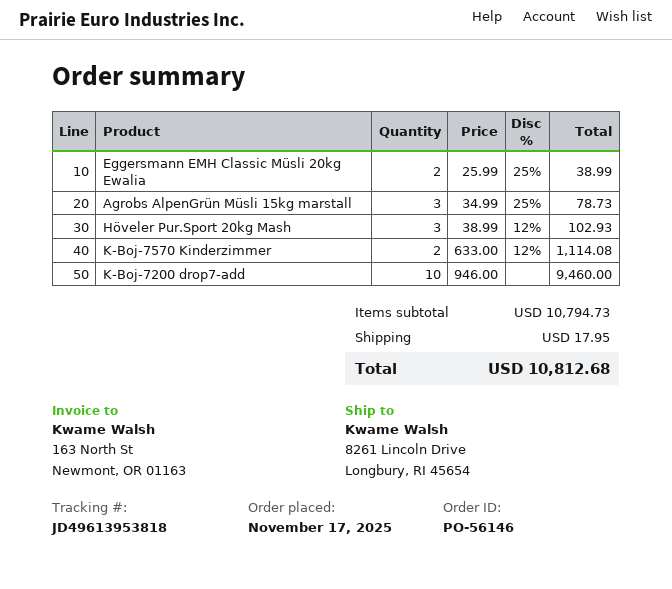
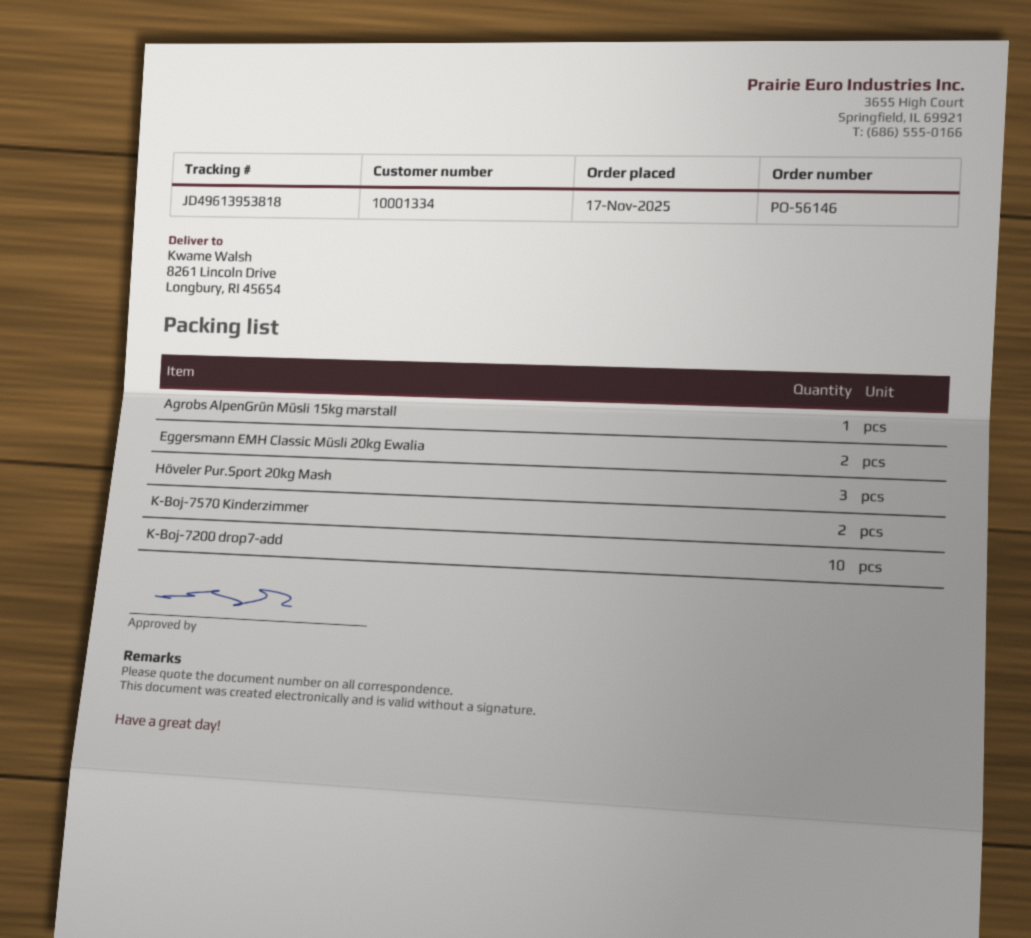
Agrobs AlpenGrün Müsli 15kg marstall: 3 -> 1

